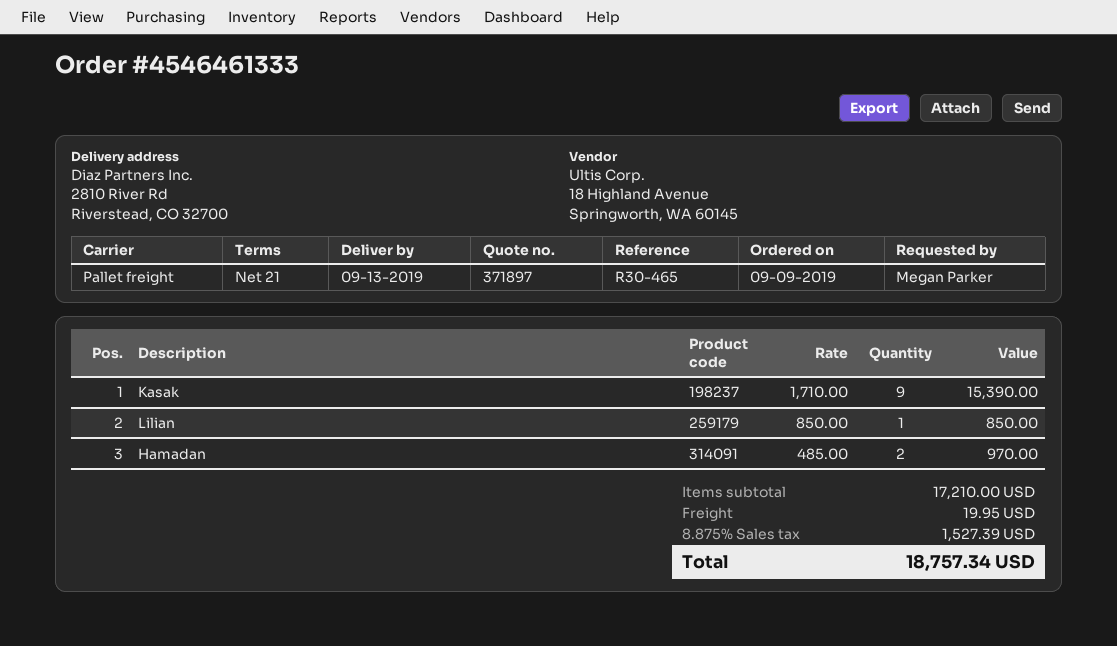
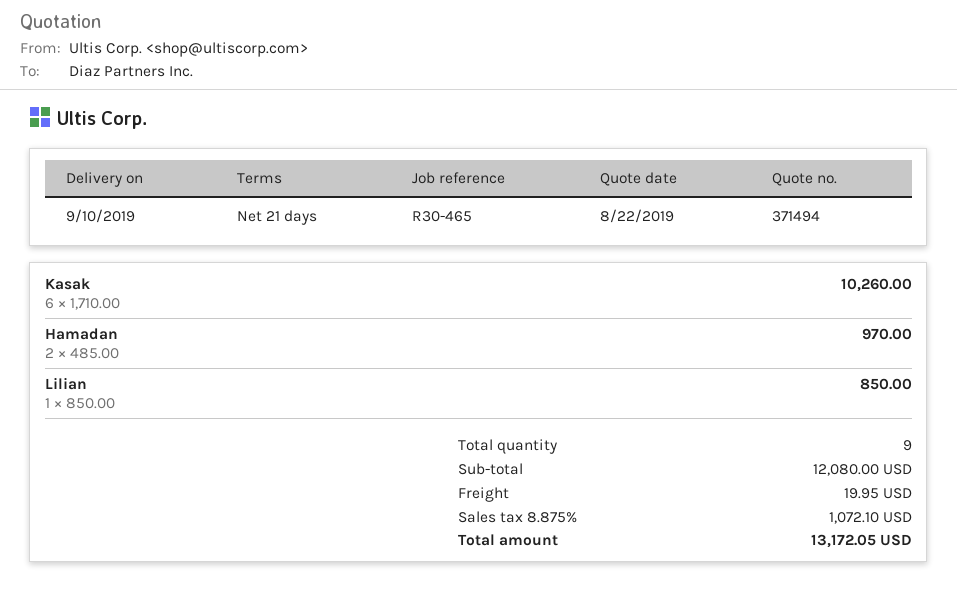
quote number: 371897 -> 371494
delivery date: 2019-09-13 -> 2019-09-10
Kasak: 9 x 1710.00 = 15390.00 -> 6 x 1710.00 = 10260.00
subtotal: 17210.00 -> 12080.00
tax: 8.875% = 1527.39 -> 8.875% = 1072.10
total: 18757.34 -> 13172.05

